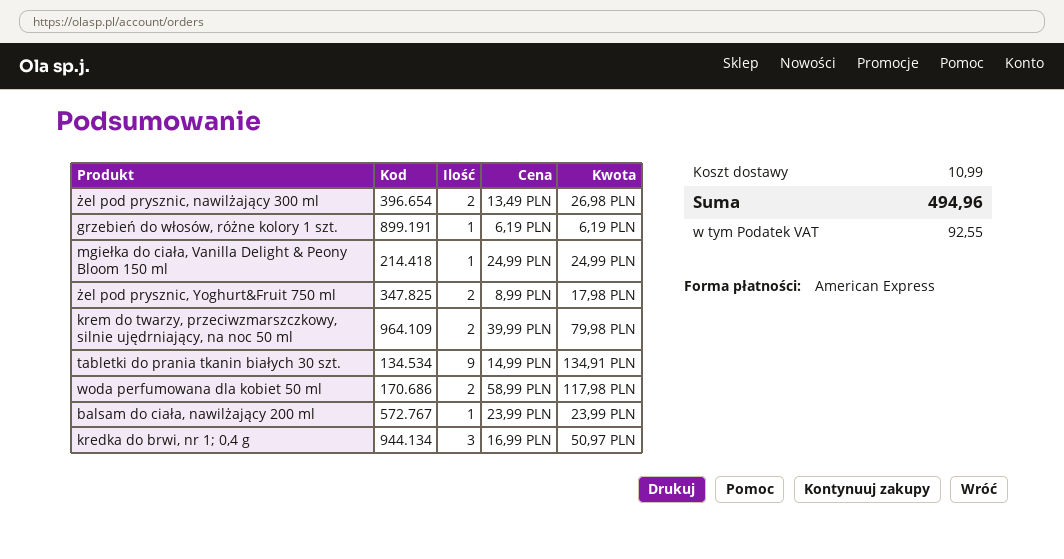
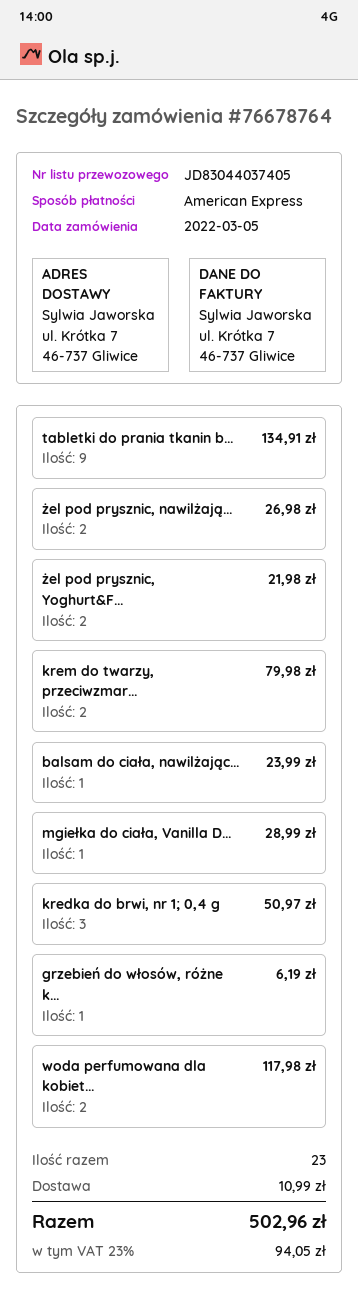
mgiełka do ciała, Vanilla Delight & Peony Bloom 150 ml: 1 for 24.99 -> 1 for 28.99
żel pod prysznic, Yoghurt&Fruit 750 ml: 2 for 17.98 -> 2 for 21.98
tax: 92.55 -> 94.05
total: 494.96 -> 502.96

